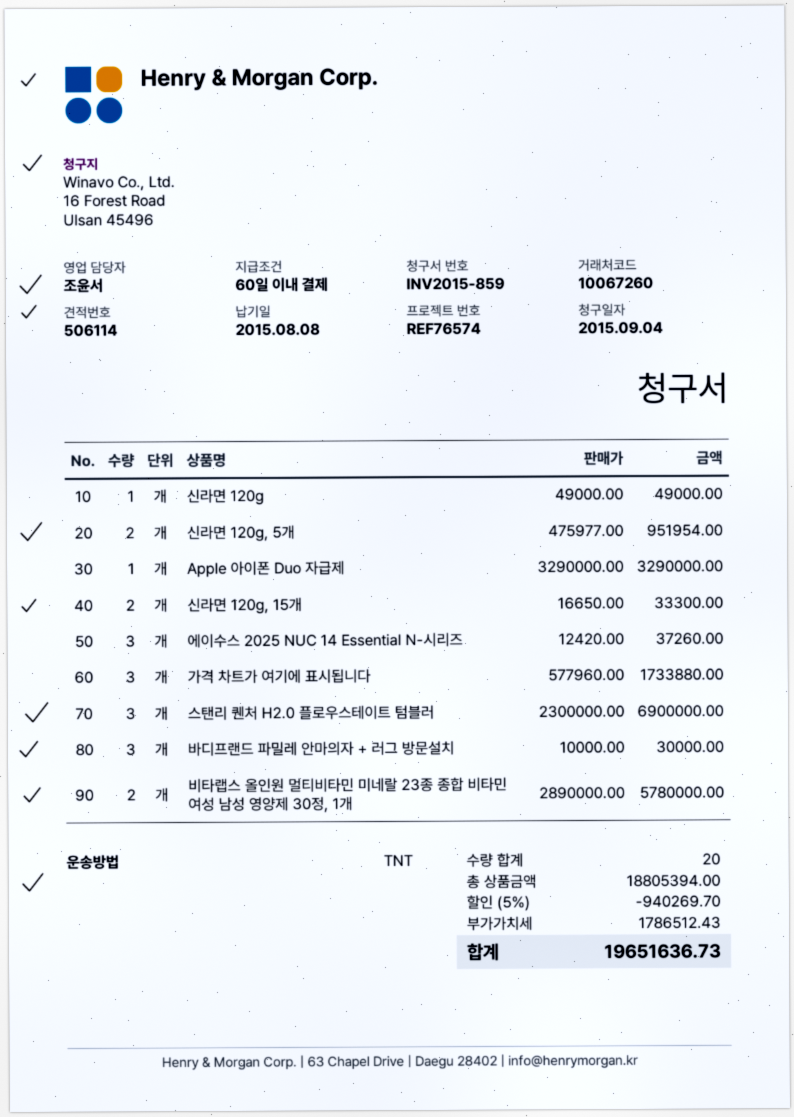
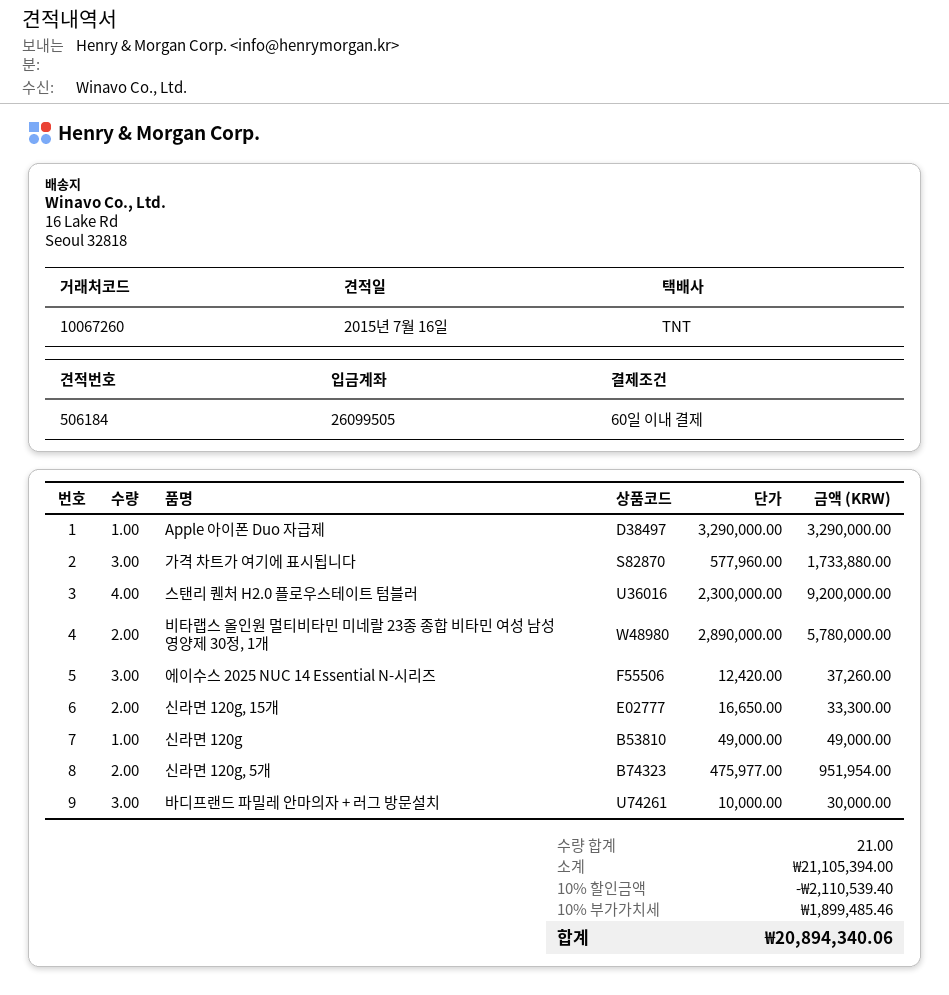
quote number: 506114 -> 506184
스탠리 퀜처 H2.0 플로우스테이트 텀블러: 3 x 2300000.00 = 6900000.00 -> 4 x 2300000.00 = 9200000.00
total quantity: 20 -> 21
subtotal: 18805394.00 -> 21105394.00
discount: 5% = 940269.70 -> 10% = 2110539.40
tax: 1786512.43 -> 1899485.46
total: 19651636.73 -> 20894340.06

